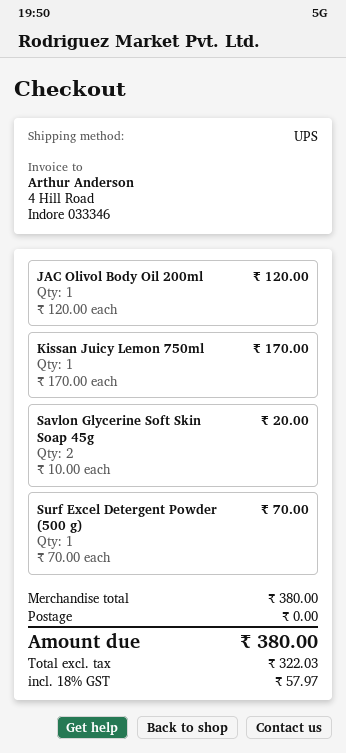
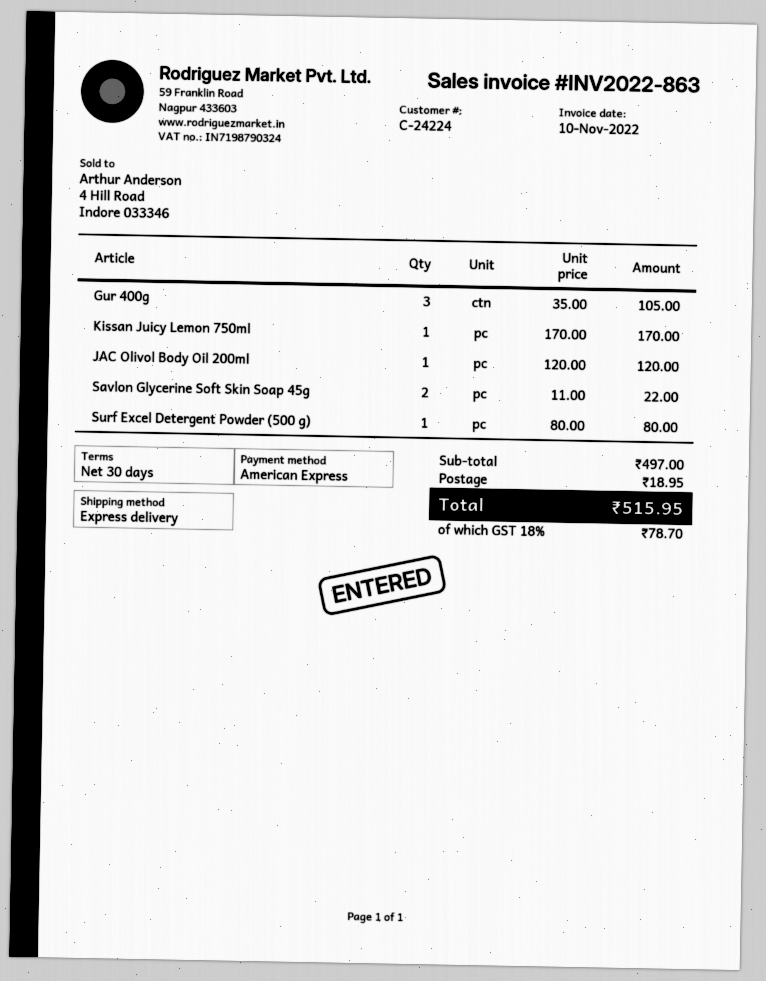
shipping method: UPS -> express
Savlon Glycerine Soft Skin Soap 45g: 2 x 10.00 = 20.00 -> 2 x 11.00 = 22.00
Surf Excel Detergent Powder (500 g): 1 x 70.00 = 70.00 -> 1 x 80.00 = 80.00
Gur 400g: none -> 3 x 35.00 = 105.00
subtotal: 380.00 -> 497.00
shipping: 0.00 -> 18.95
tax: 18% = 57.97 -> 18% = 78.70
total: 380.00 -> 515.95

